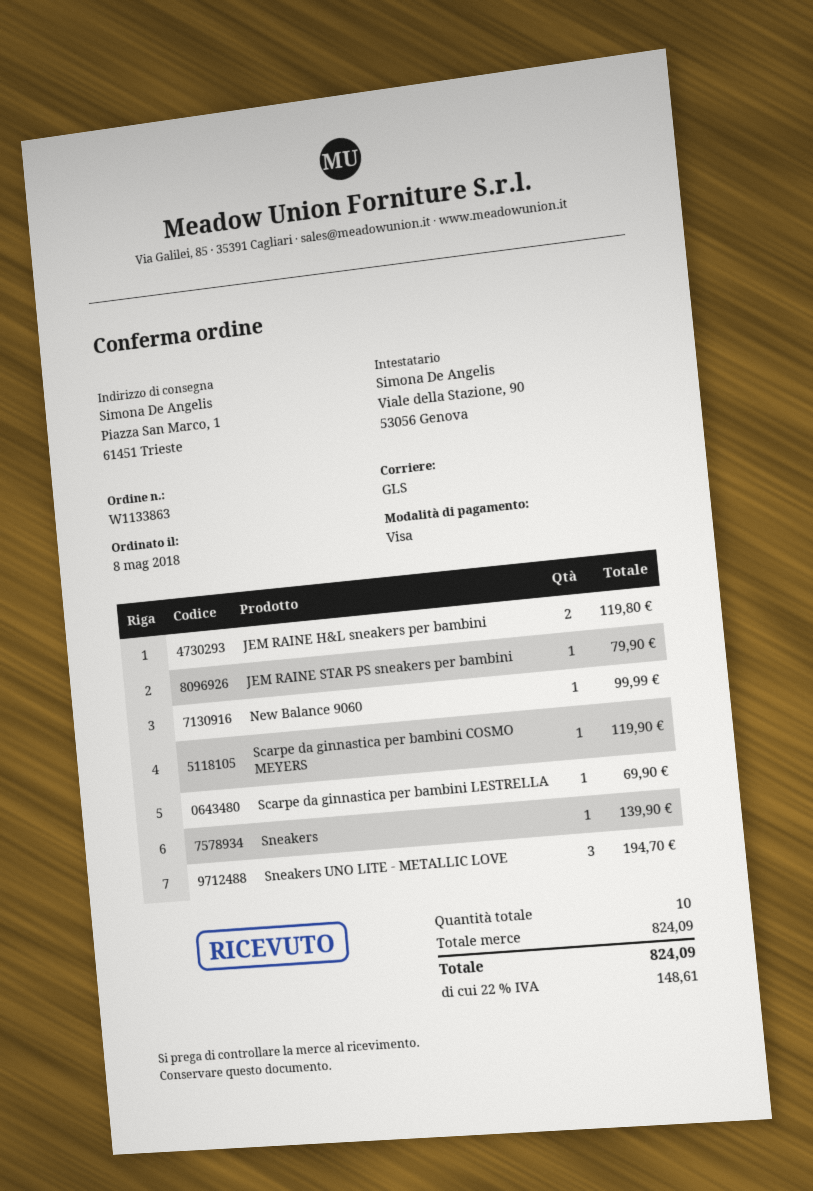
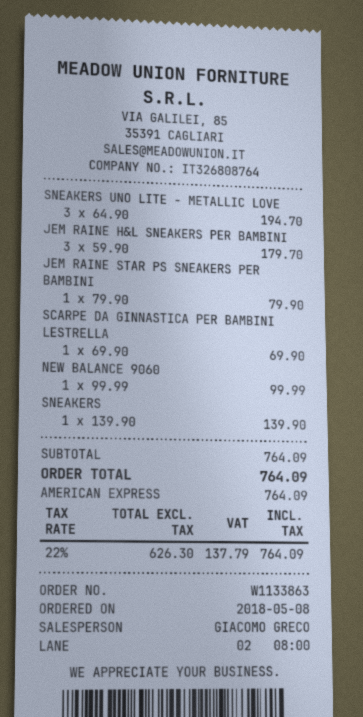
payment method: Visa -> American Express
JEM RAINE H&L sneakers per bambini: 2 for 119.80 -> 3 for 179.70
Scarpe da ginnastica per bambini COSMO MEYERS: 1 for 119.90 -> none
subtotal: 824.09 -> 764.09
tax: 22% = 148.61 -> 22% = 137.79
total: 824.09 -> 764.09

